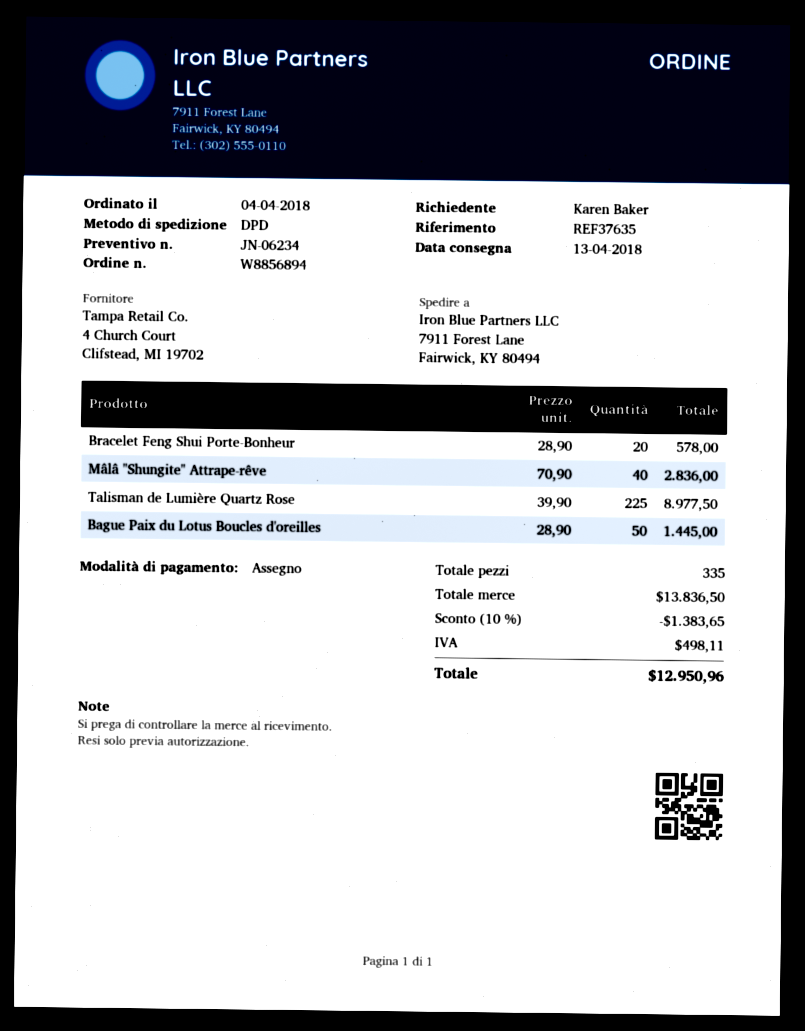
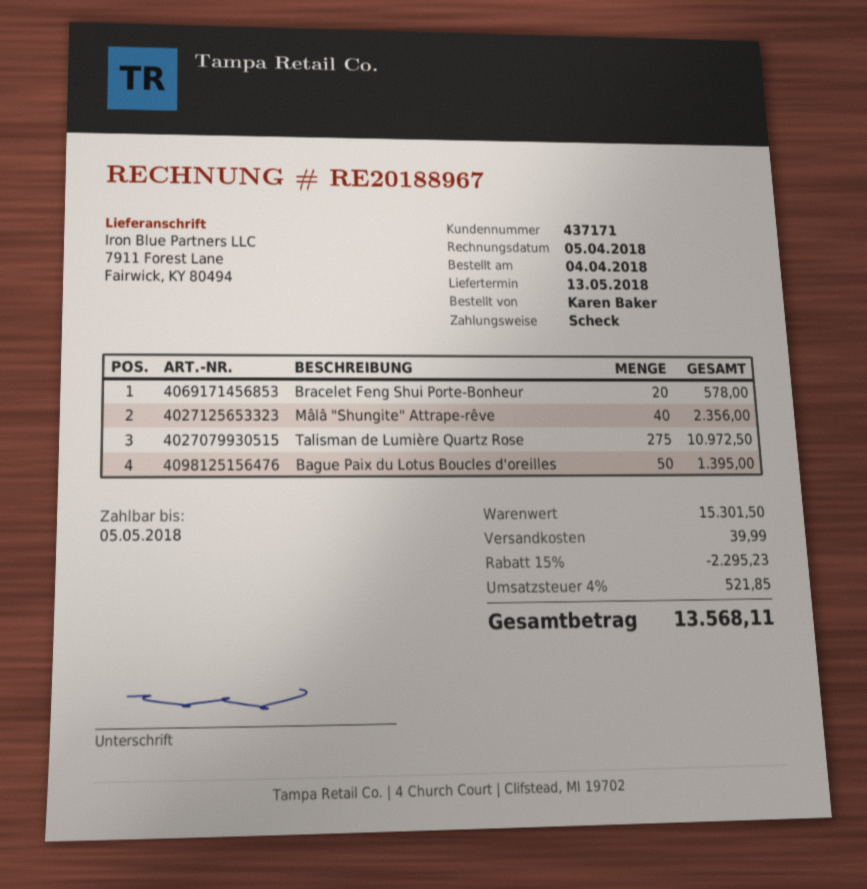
delivery date: 2018-04-13 -> 2018-05-13
Mâlâ "Shungite" Attrape-rêve: 40 for 2836.00 -> 40 for 2356.00
Talisman de Lumière Quartz Rose: 225 for 8977.50 -> 275 for 10972.50
Bague Paix du Lotus Boucles d'oreilles: 50 for 1445.00 -> 50 for 1395.00
subtotal: 13836.50 -> 15301.50
discount: 10% = 1383.65 -> 15% = 2295.23
shipping: none -> 39.99
tax: 498.11 -> 521.85
total: 12950.96 -> 13568.11

